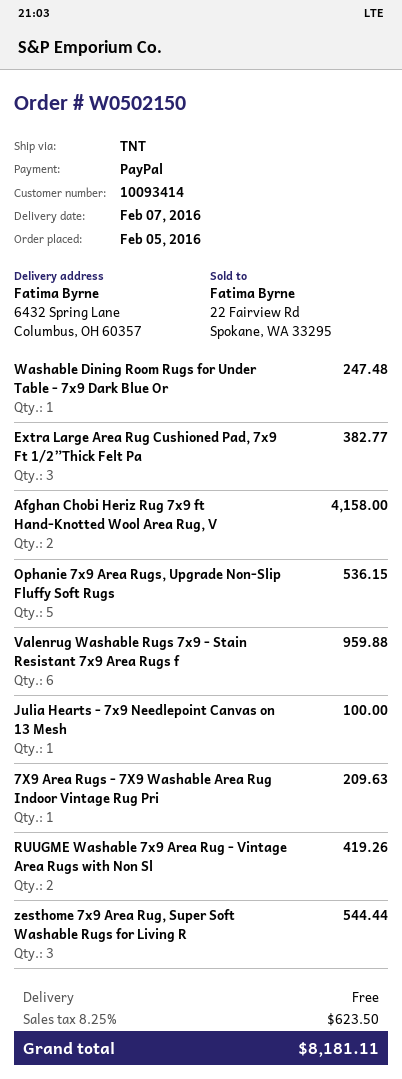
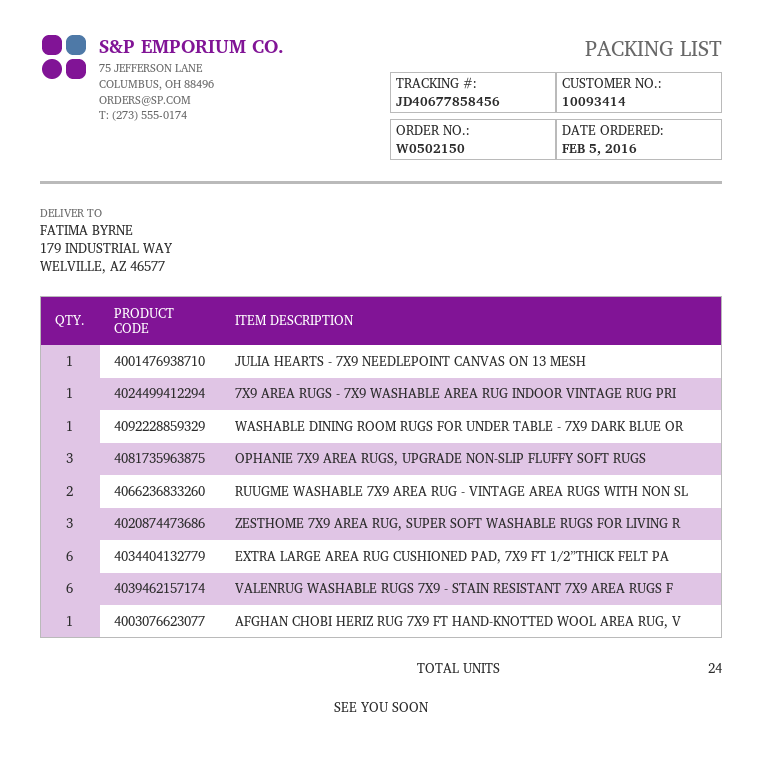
ship to: 6432 Spring Lane, Columbus, OH 60357 -> 179 INDUSTRIAL WAY, WELVILLE, AZ 46577
Extra Large Area Rug Cushioned Pad, 7x9 Ft 1/2”Thick Felt Pa: 3 -> 6
Afghan Chobi Heriz Rug 7x9 ft Hand-Knotted Wool Area Rug, V: 2 -> 1
Ophanie 7x9 Area Rugs, Upgrade Non-Slip Fluffy Soft Rugs: 5 -> 3

